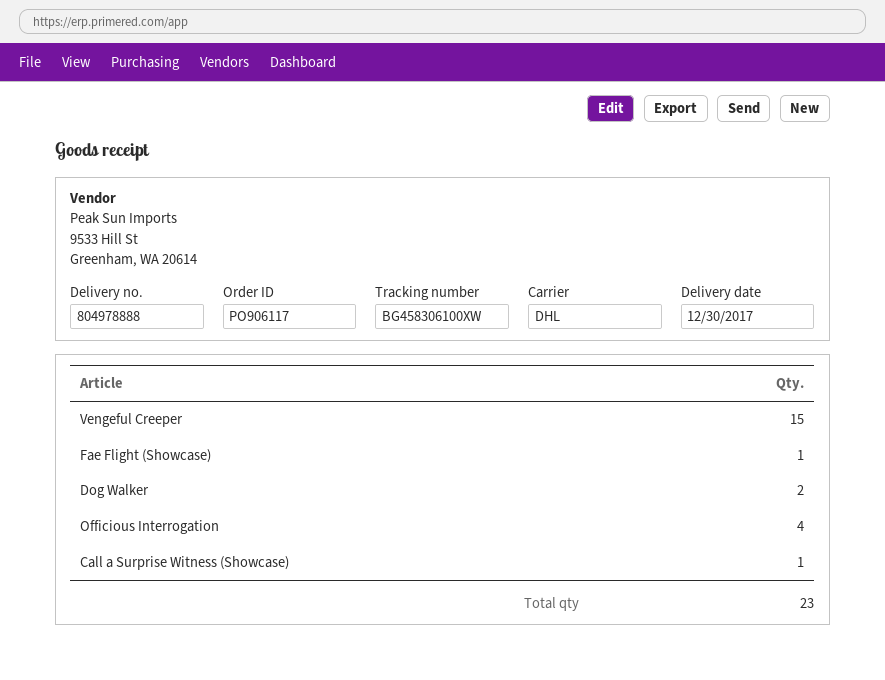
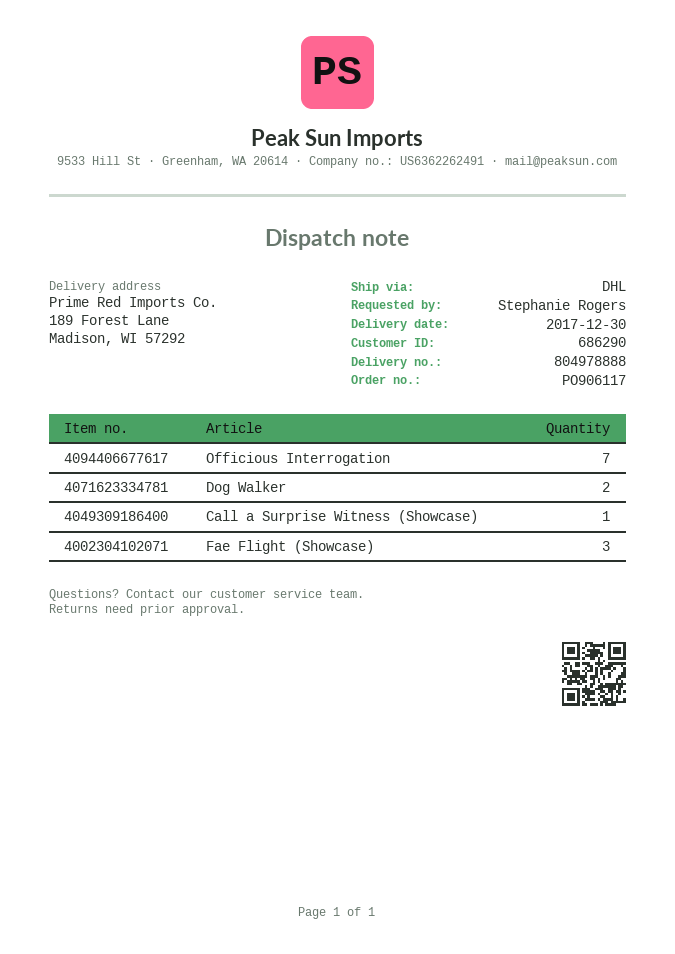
Vengeful Creeper: 15 -> none
Fae Flight (Showcase): 1 -> 3
Officious Interrogation: 4 -> 7

